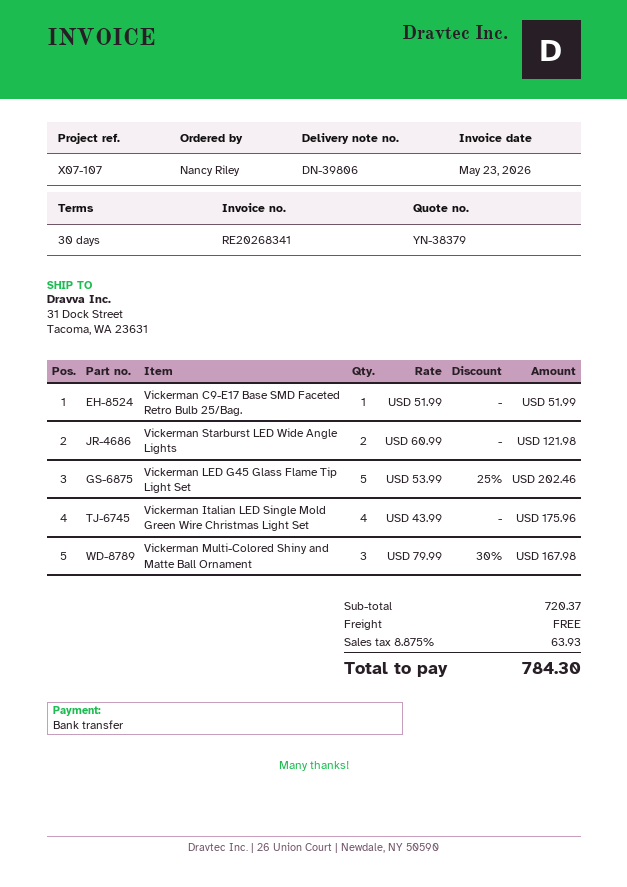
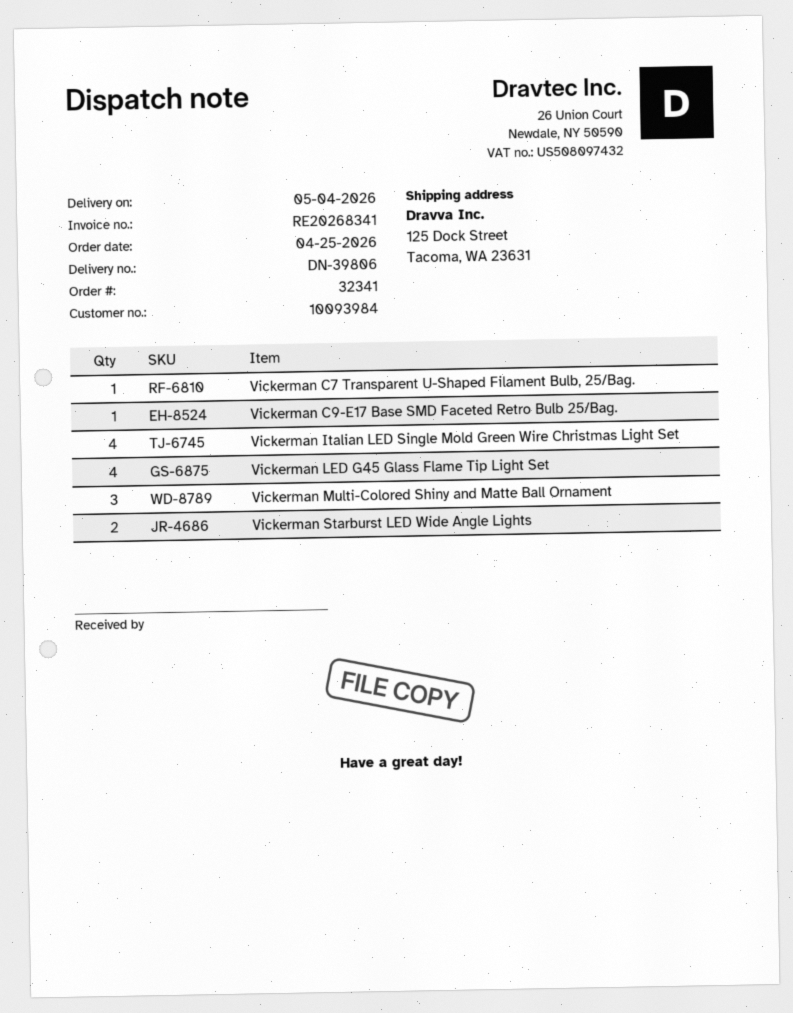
ship to: 31 Dock Street, Tacoma, WA 23631 -> 125 Dock Street, Tacoma, WA 23631
Vickerman LED G45 Glass Flame Tip Light Set: 5 -> 4
Vickerman C7 Transparent U-Shaped Filament Bulb, 25/Bag.: none -> 1

